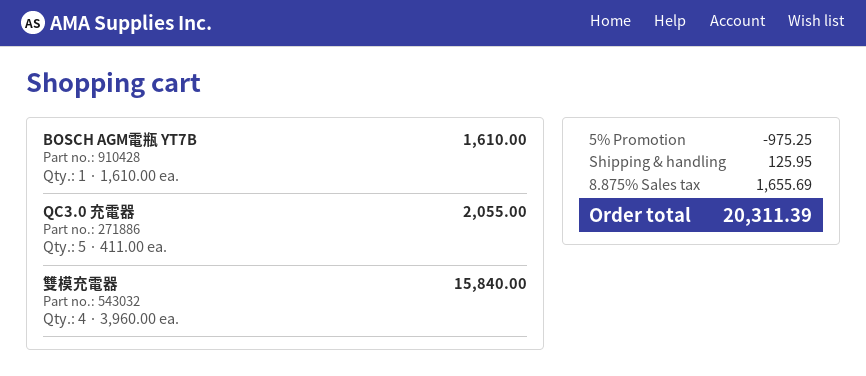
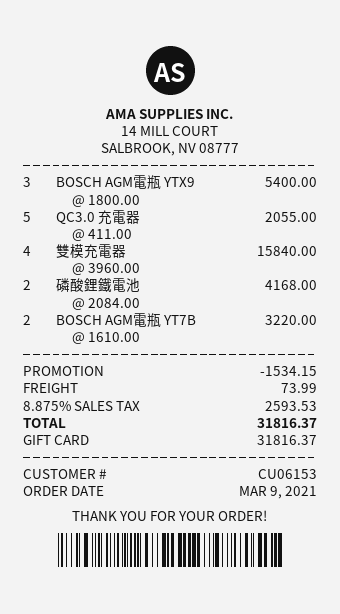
BOSCH AGM電瓶 YT7B: 1 x 1610.00 = 1610.00 -> 2 x 1610.00 = 3220.00
BOSCH AGM電瓶 YTX9: none -> 3 x 1800.00 = 5400.00
磷酸鋰鐵電池: none -> 2 x 2084.00 = 4168.00
discount: 975.25 -> 1534.15
shipping: 125.95 -> 73.99
tax: 8.875% = 1655.69 -> 8.875% = 2593.53
total: 20311.39 -> 31816.37

